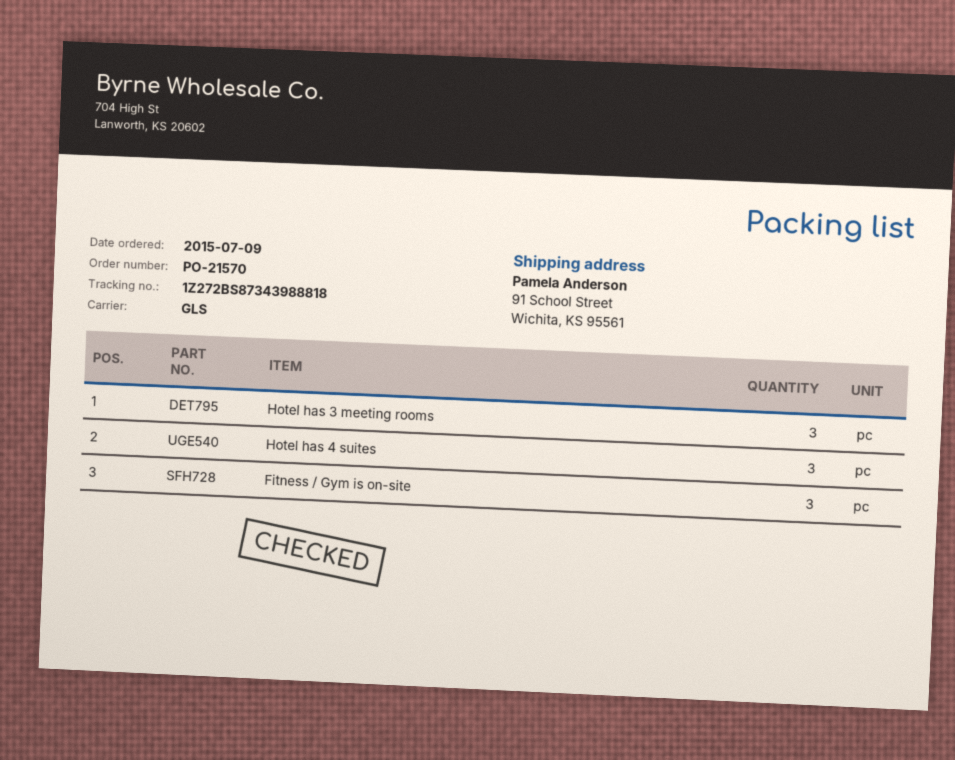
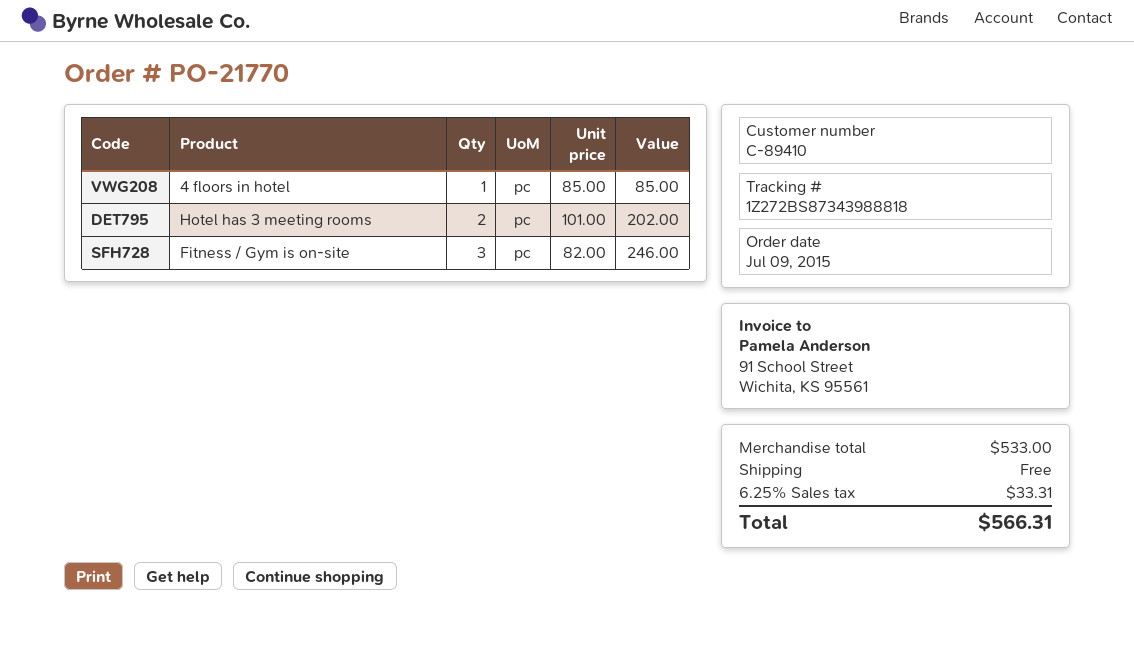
order number: PO-21570 -> PO-21770
Hotel has 3 meeting rooms: 3 -> 2
Hotel has 4 suites: 3 -> none
4 floors in hotel: none -> 1

